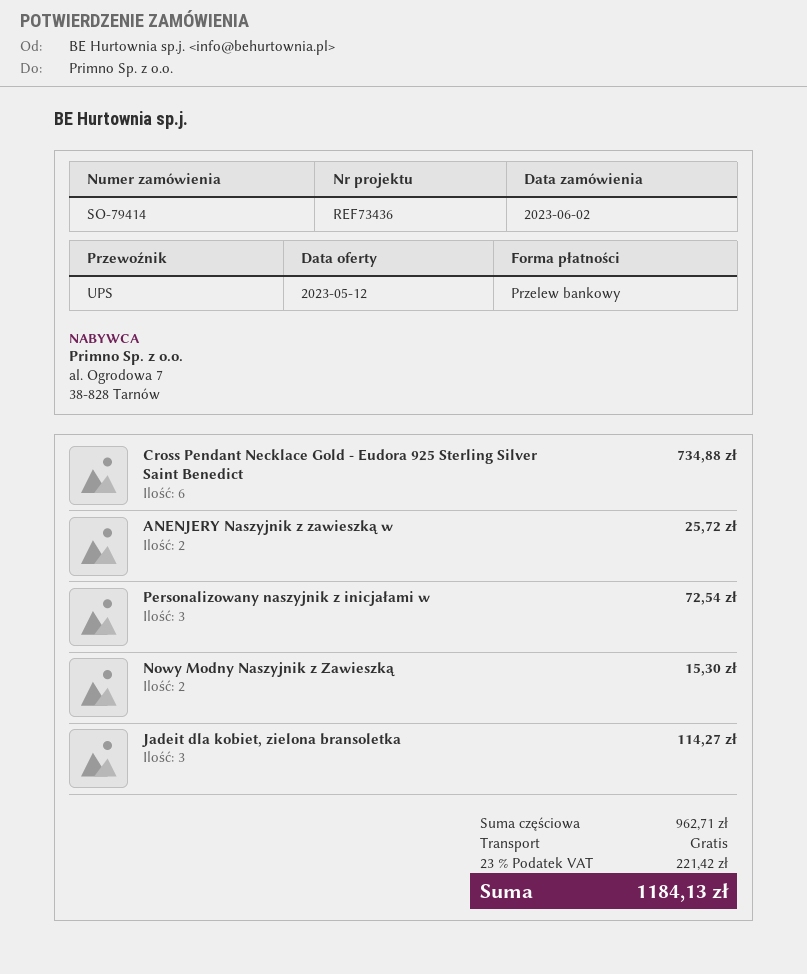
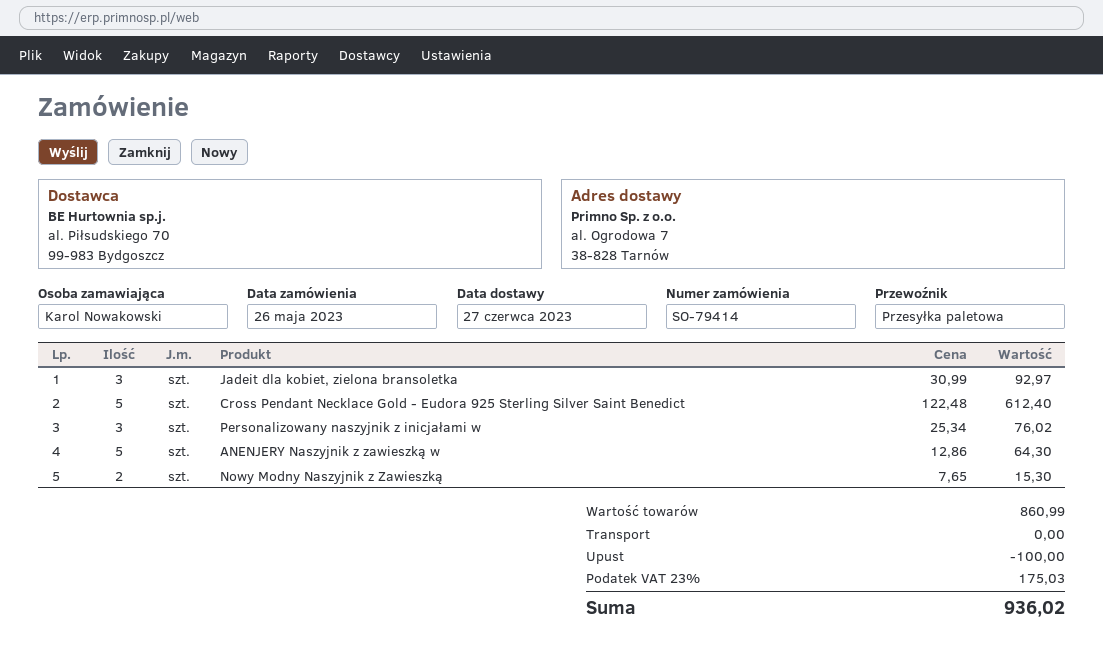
order date: 2023-06-02 -> 2023-05-26
shipping method: UPS -> pallet freight
Cross Pendant Necklace Gold - Eudora 925 Sterling Silver Saint Benedict: 6 for 734.88 -> 5 for 612.40
ANENJERY Naszyjnik z zawieszką w: 2 for 25.72 -> 5 for 64.30
Personalizowany naszyjnik z inicjałami w: 3 for 72.54 -> 3 for 76.02
Jadeit dla kobiet, zielona bransoletka: 3 for 114.27 -> 3 for 92.97
subtotal: 962.71 -> 860.99
discount: none -> 100.00
tax: 23% = 221.42 -> 23% = 175.03
total: 1184.13 -> 936.02

